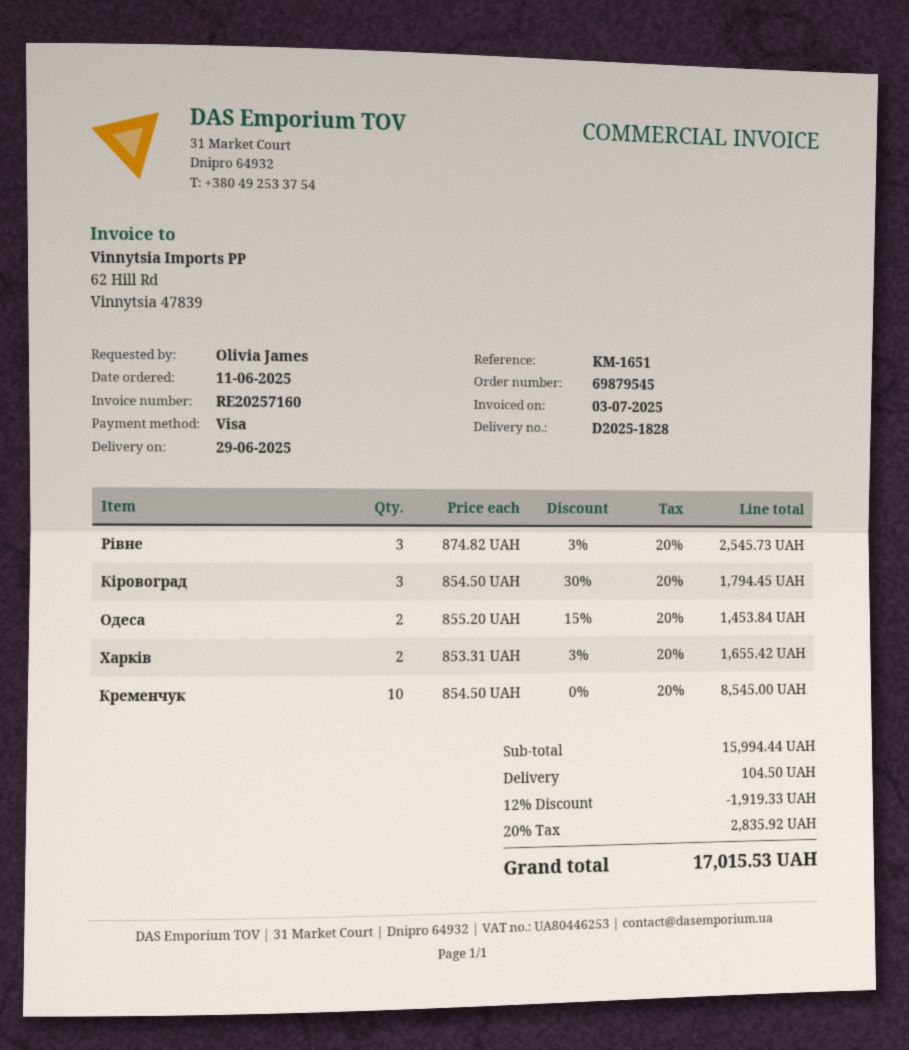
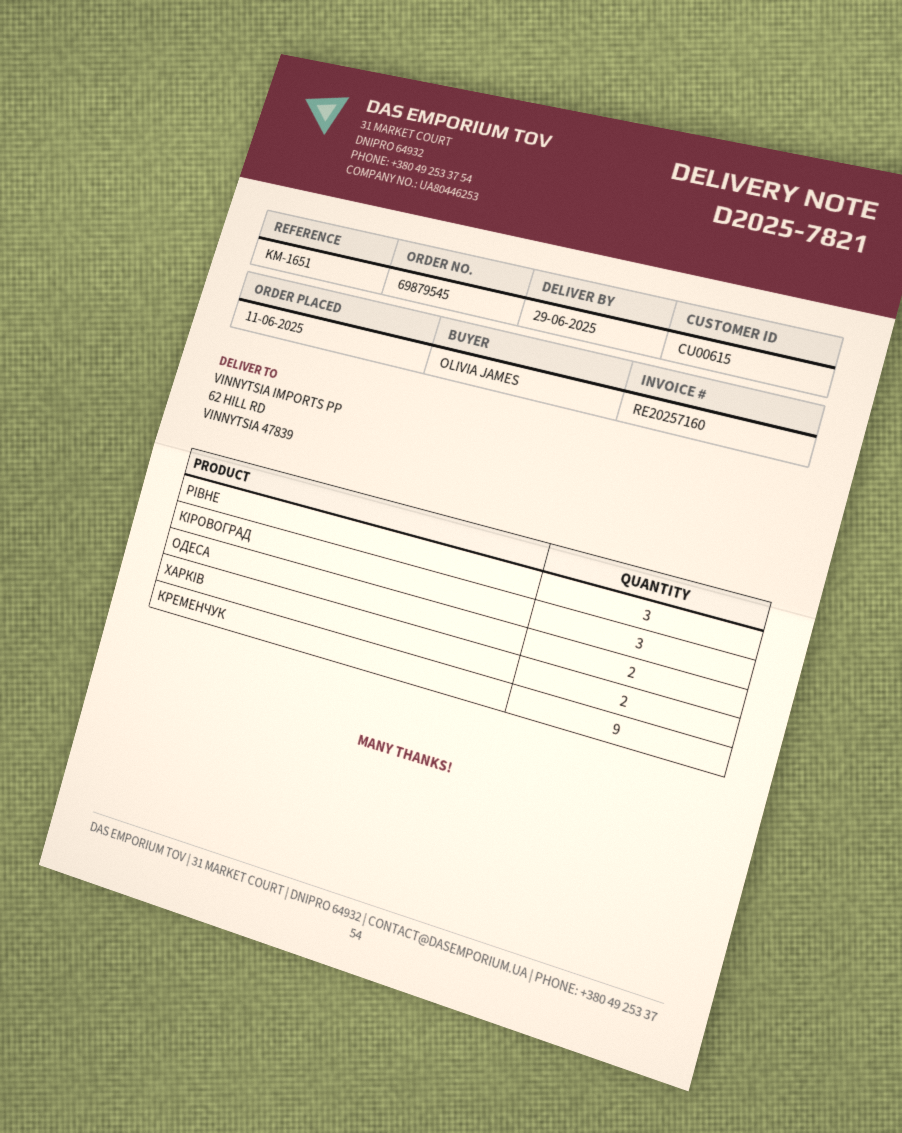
delivery note number: D2025-1828 -> D2025-7821
Кременчук: 10 -> 9

